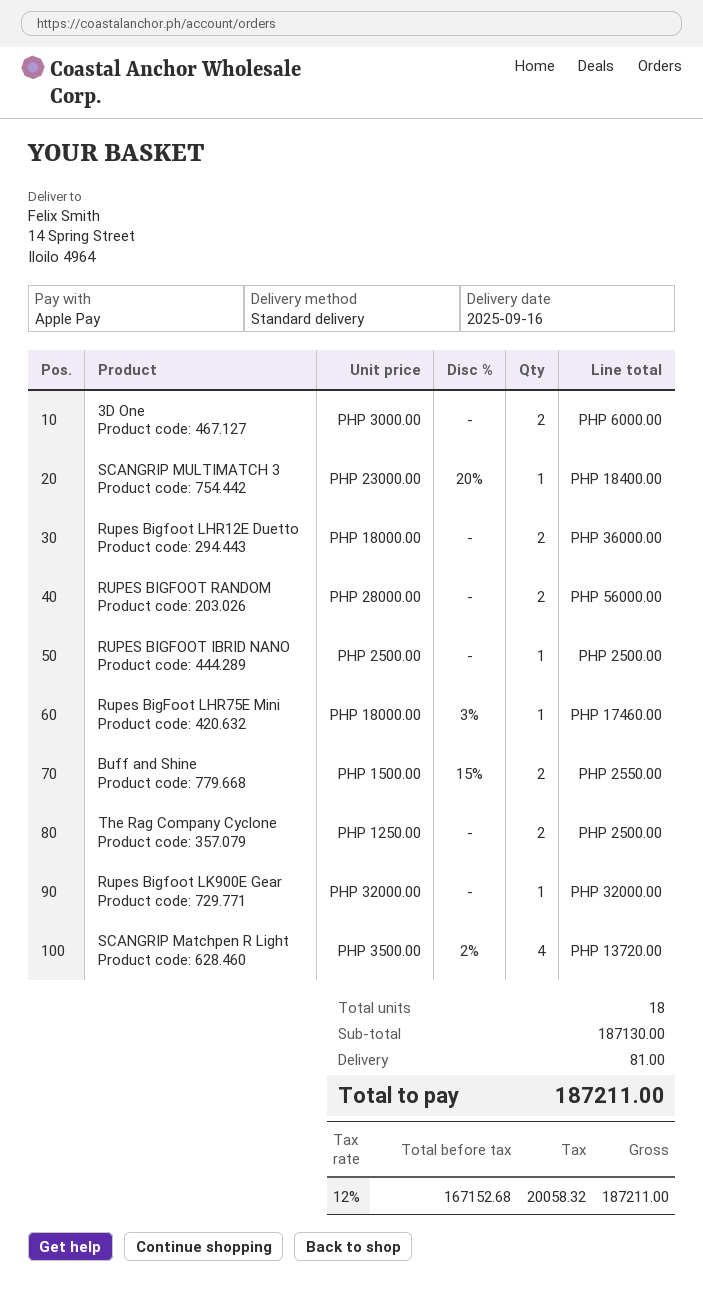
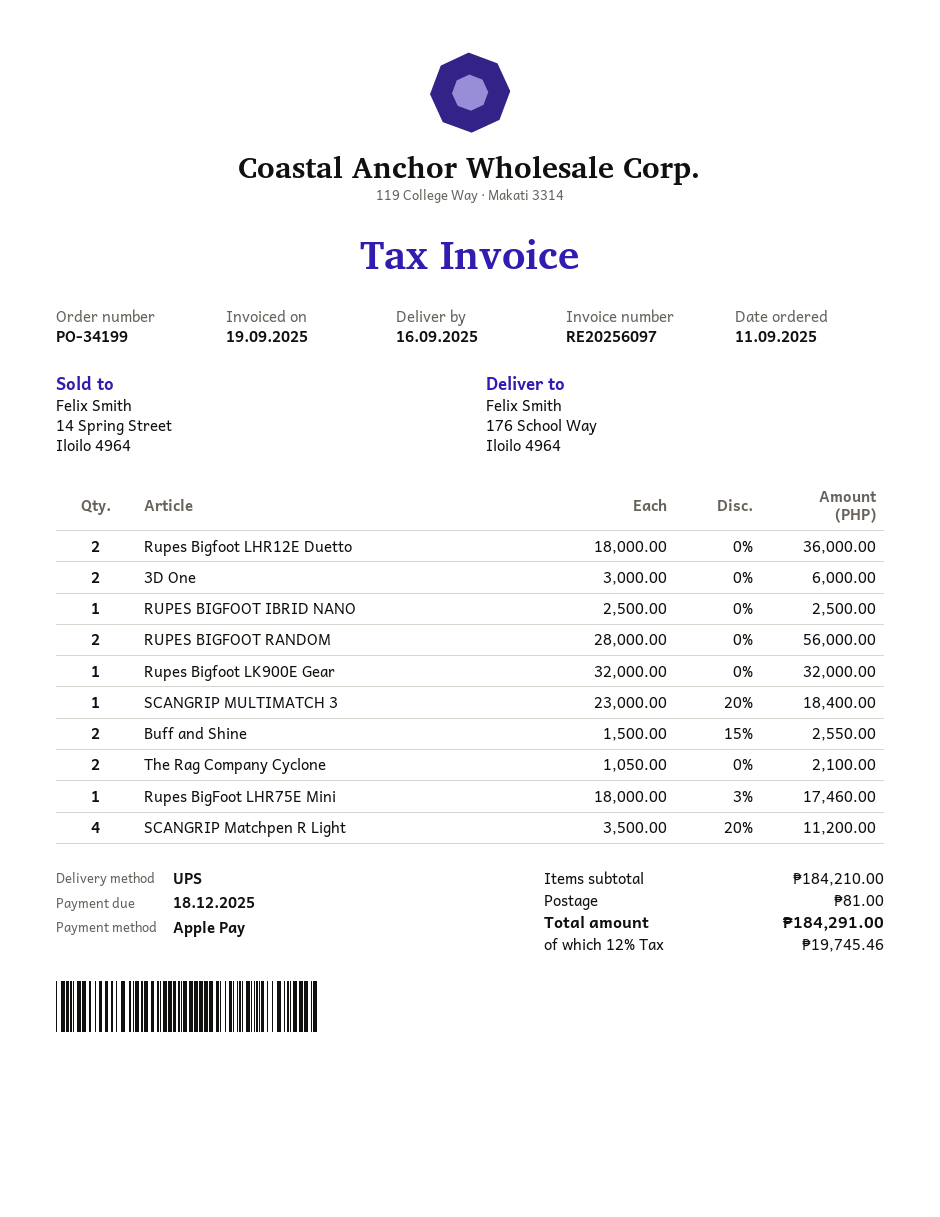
shipping method: standard -> UPS
ship to: 14 Spring Street, Iloilo 4964 -> 176 School Way, Iloilo 4964
The Rag Company Cyclone: 2 x 1250.00 = 2500.00 -> 2 x 1050.00 = 2100.00
SCANGRIP Matchpen R Light: 4 x 3500.00 - 2% = 13720.00 -> 4 x 3500.00 - 20% = 11200.00
subtotal: 187130.00 -> 184210.00
tax: 12% = 20058.32 -> 12% = 19745.46
total: 187211.00 -> 184291.00

